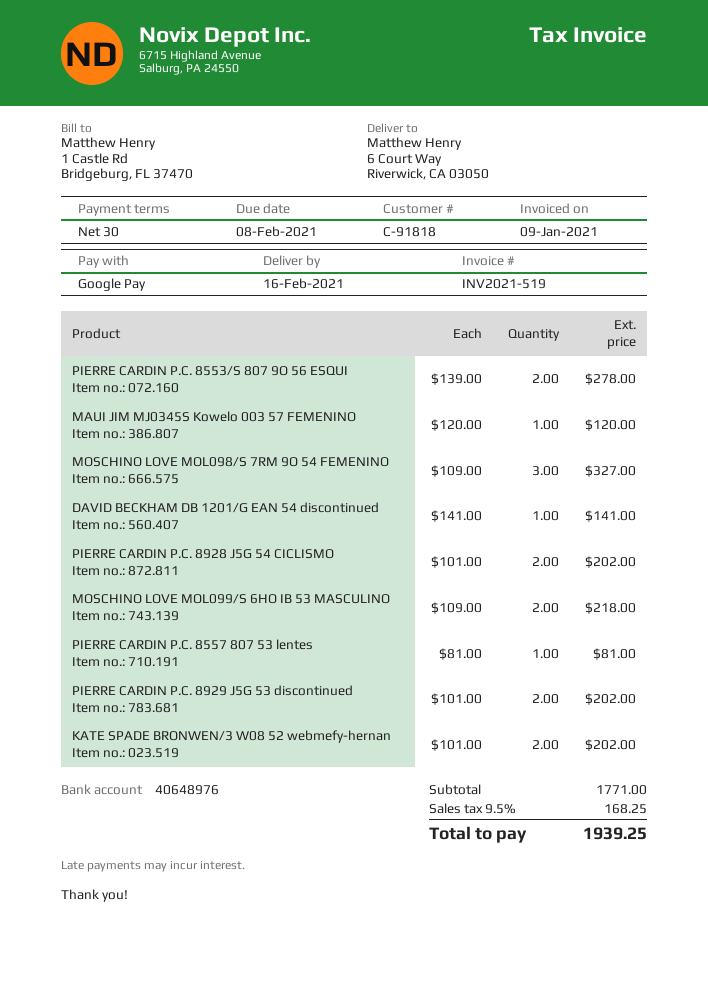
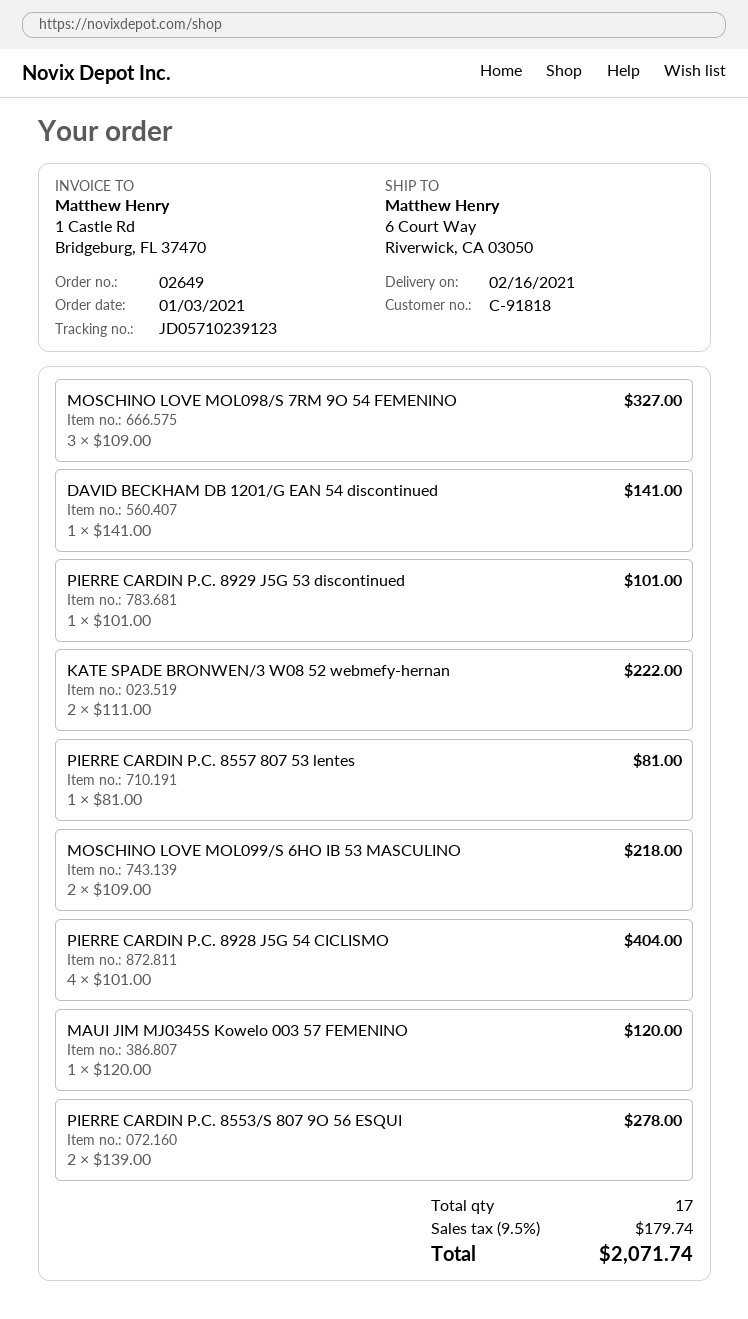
PIERRE CARDIN P.C. 8928 J5G 54 CICLISMO: 2 x 101.00 = 202.00 -> 4 x 101.00 = 404.00
PIERRE CARDIN P.C. 8929 J5G 53 discontinued: 2 x 101.00 = 202.00 -> 1 x 101.00 = 101.00
KATE SPADE BRONWEN/3 W08 52 webmefy-hernan: 2 x 101.00 = 202.00 -> 2 x 111.00 = 222.00
tax: 9.5% = 168.25 -> 9.5% = 179.74
total: 1939.25 -> 2071.74

